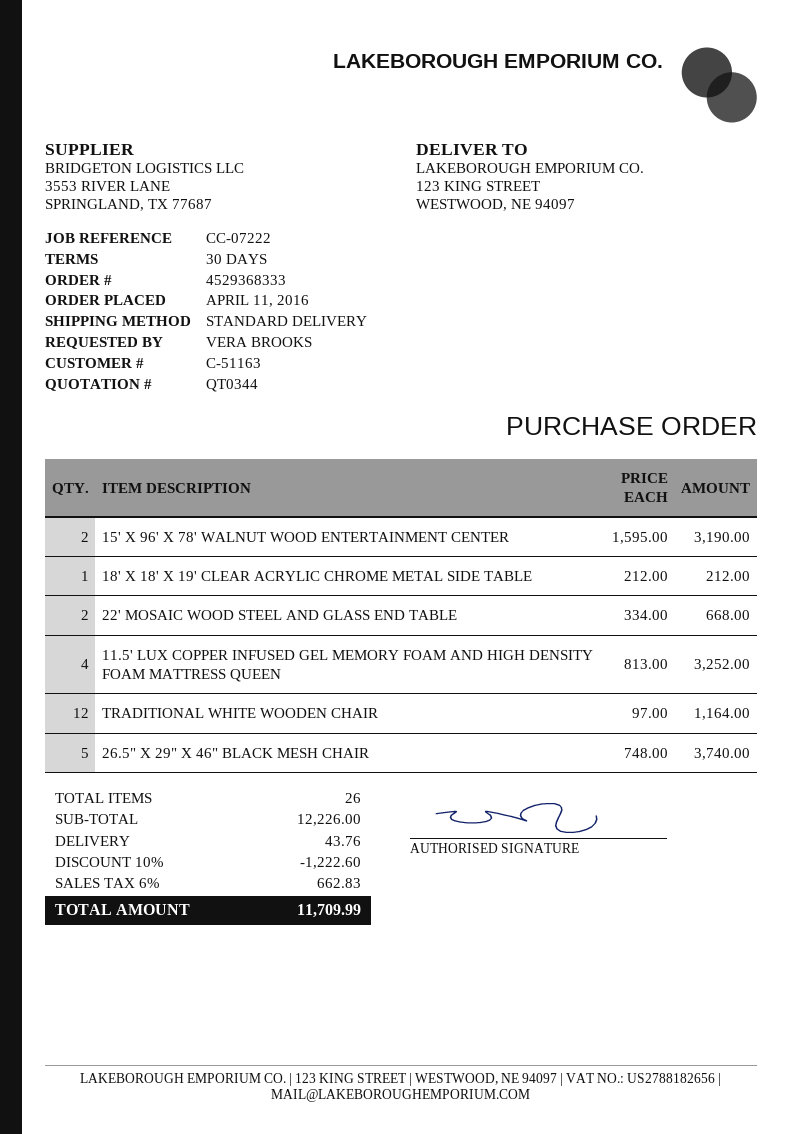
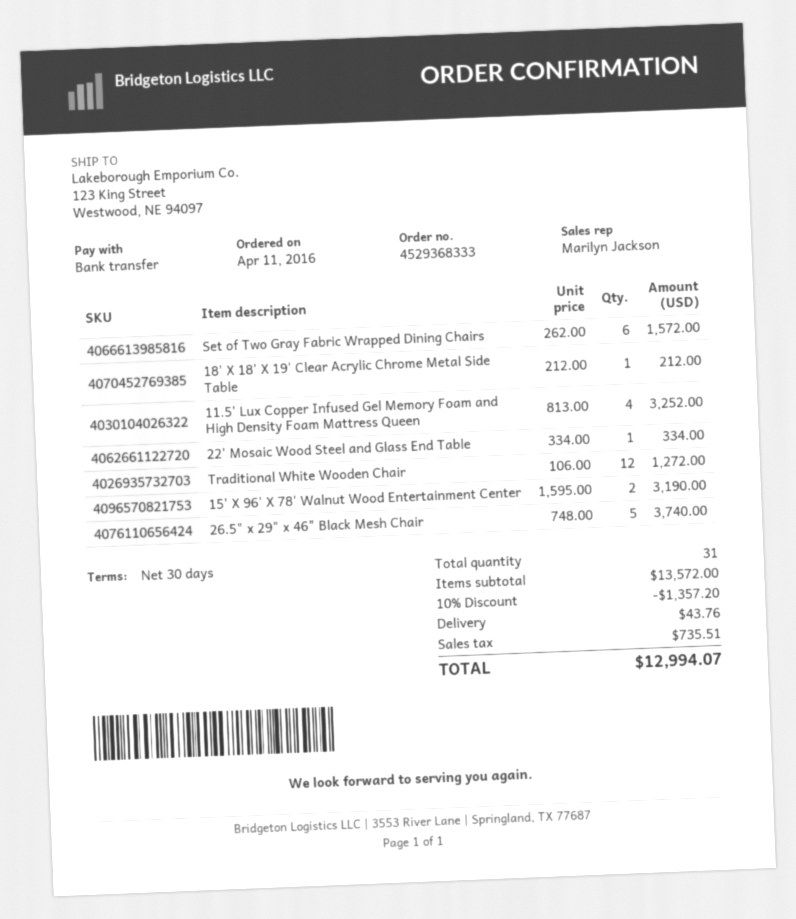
22' MOSAIC WOOD STEEL AND GLASS END TABLE: 2 x 334.00 = 668.00 -> 1 x 334.00 = 334.00
TRADITIONAL WHITE WOODEN CHAIR: 12 x 97.00 = 1164.00 -> 12 x 106.00 = 1272.00
Set of Two Gray Fabric Wrapped Dining Chairs: none -> 6 x 262.00 = 1572.00
total quantity: 26 -> 31
subtotal: 12226.00 -> 13572.00
discount: 10% = 1222.60 -> 10% = 1357.20
tax: 662.83 -> 735.51
total: 11709.99 -> 12994.07

